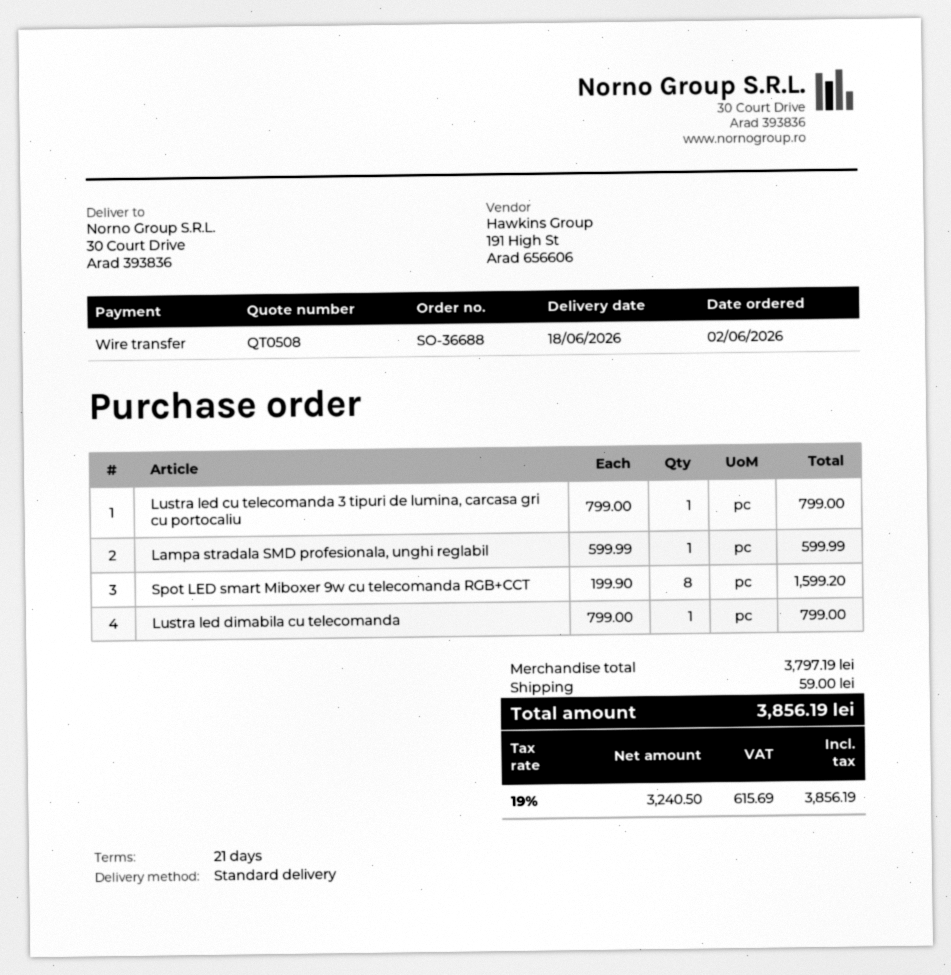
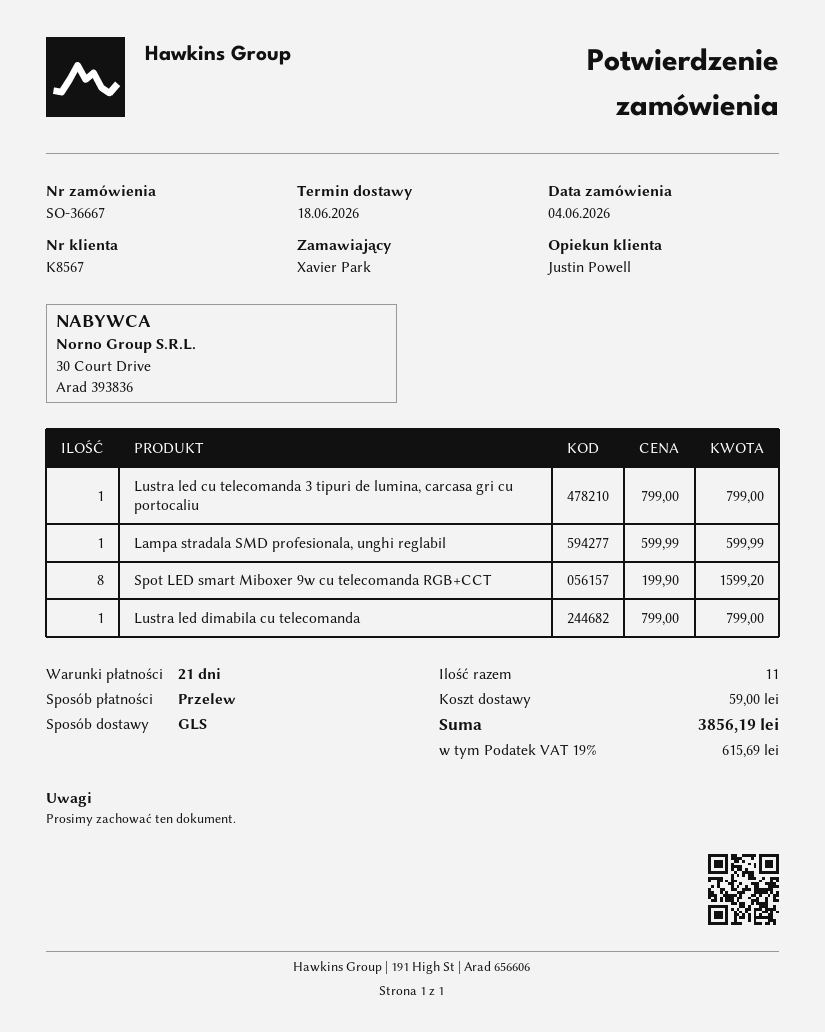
order number: SO-36688 -> SO-36667
order date: 2026-06-02 -> 2026-06-04
shipping method: standard -> GLS

